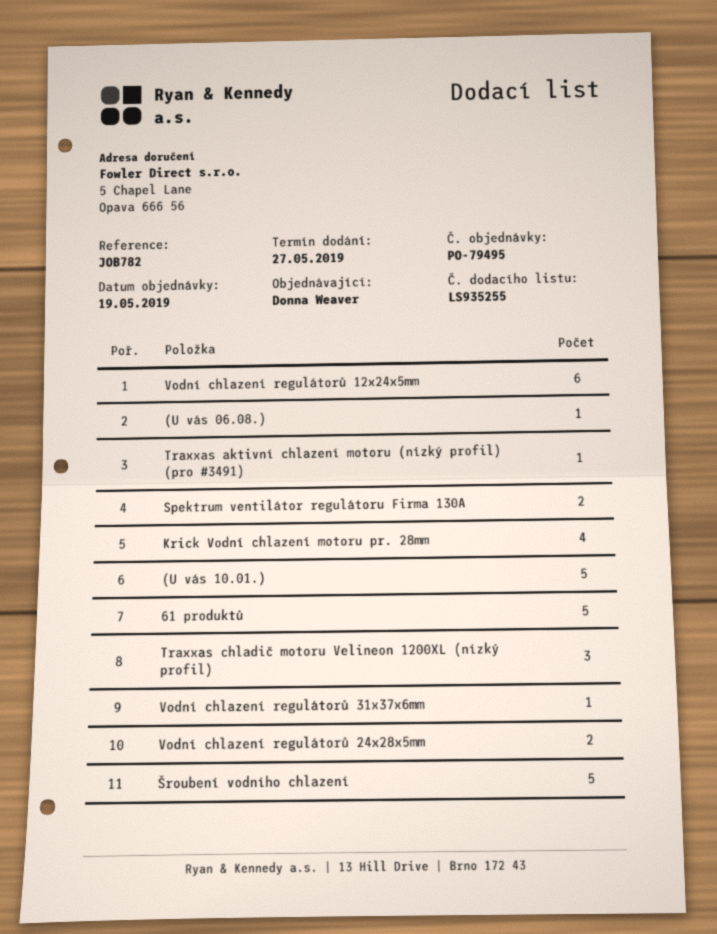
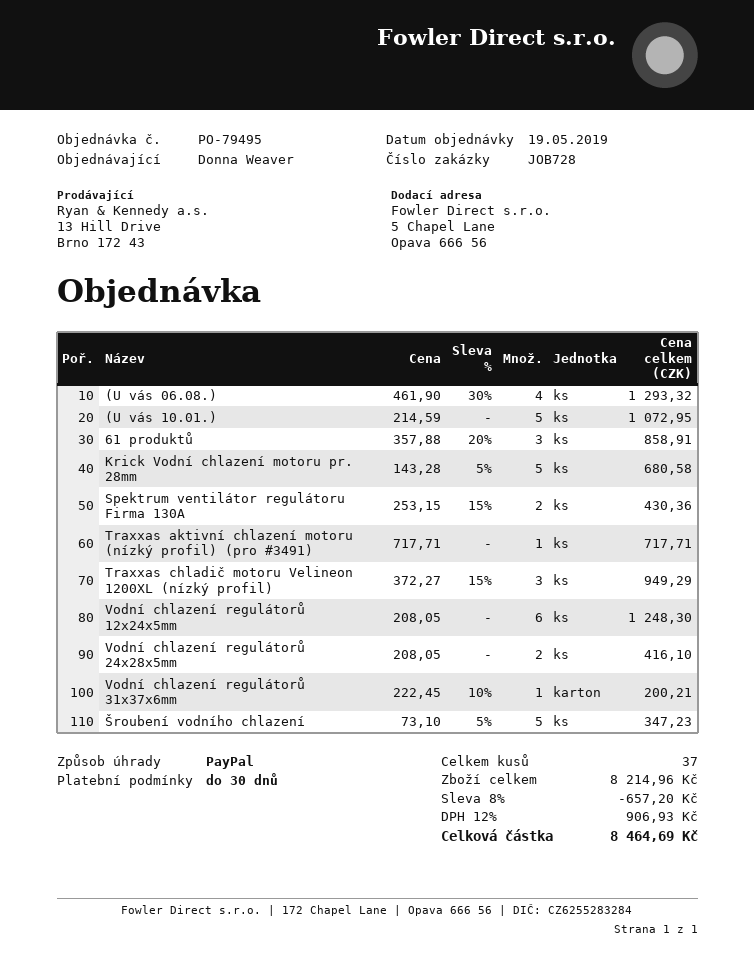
reference: JOB782 -> JOB728
(U vás 06.08.): 1 -> 4
Krick Vodní chlazení motoru pr. 28mm: 4 -> 5
61 produktů: 5 -> 3

